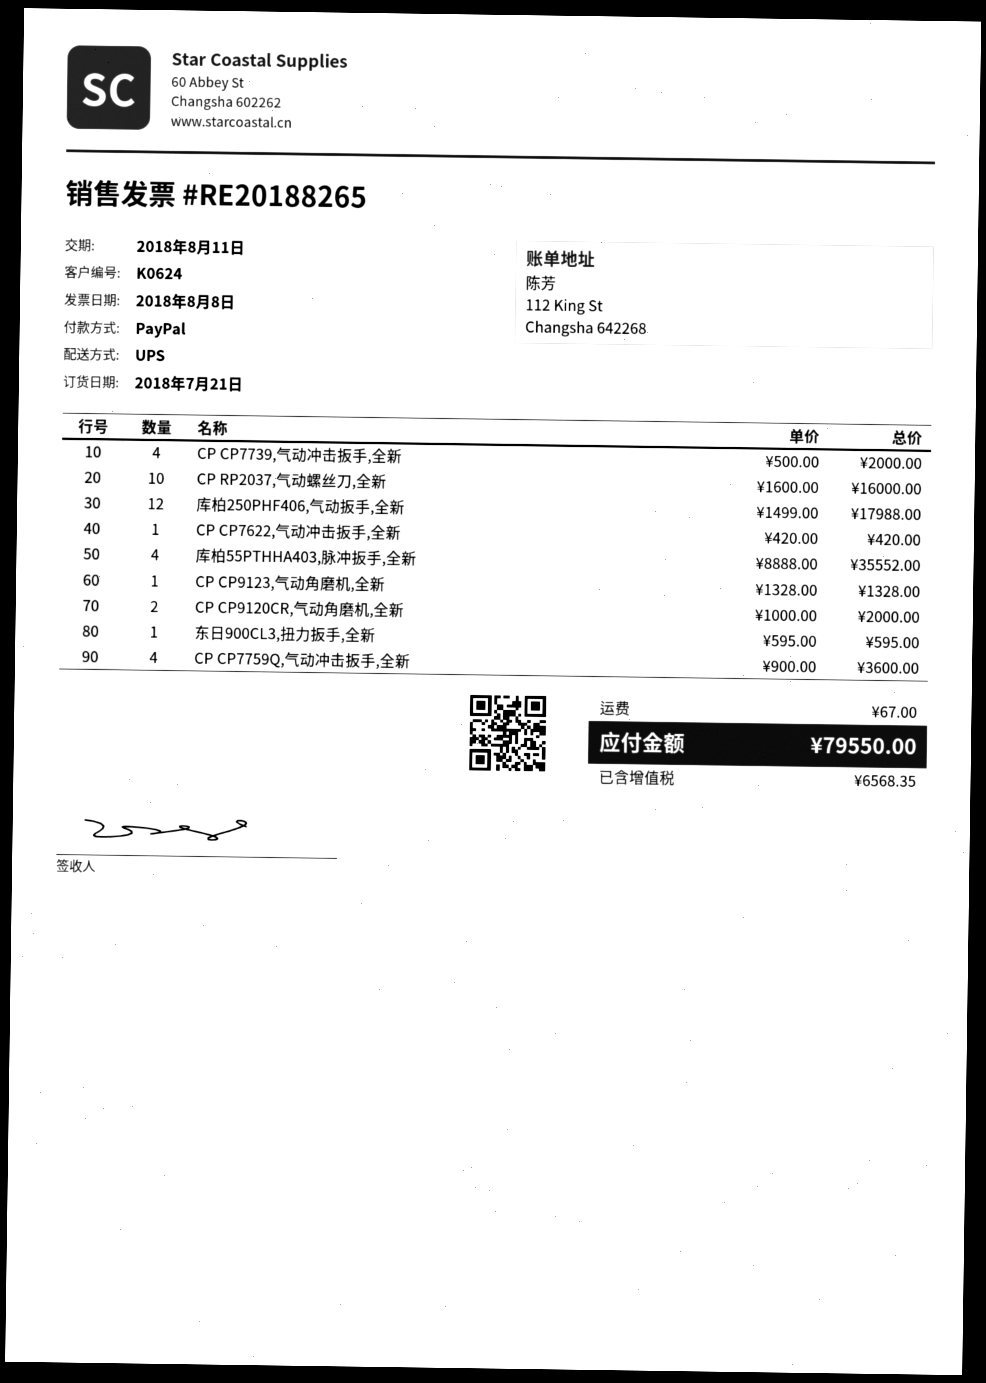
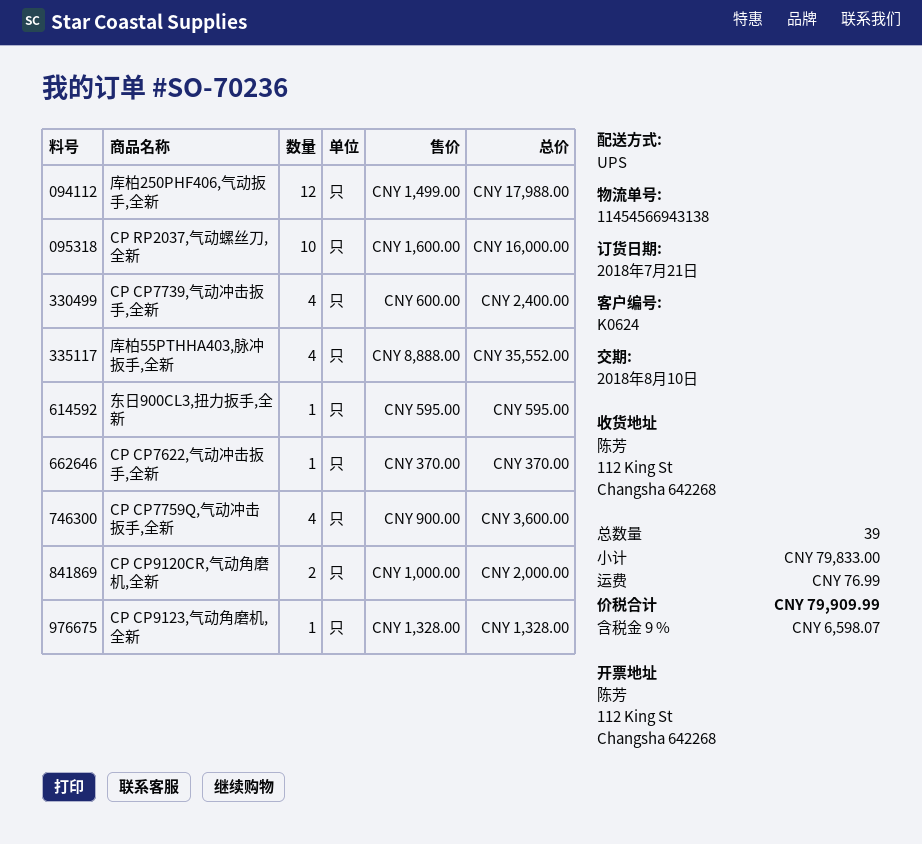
delivery date: 2018-08-11 -> 2018-08-10
CP CP7739,气动冲击扳手,全新: 4 x 500.00 = 2000.00 -> 4 x 600.00 = 2400.00
CP CP7622,气动冲击扳手,全新: 1 x 420.00 = 420.00 -> 1 x 370.00 = 370.00
shipping: 67.00 -> 76.99
tax: 6568.35 -> 6598.07
total: 79550.00 -> 79909.99

